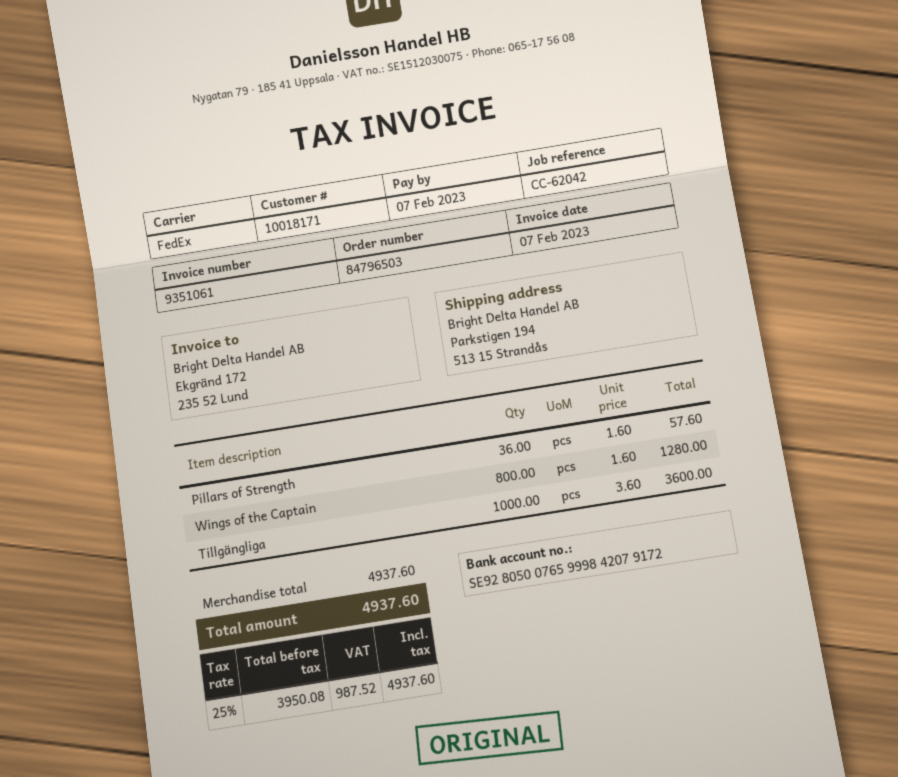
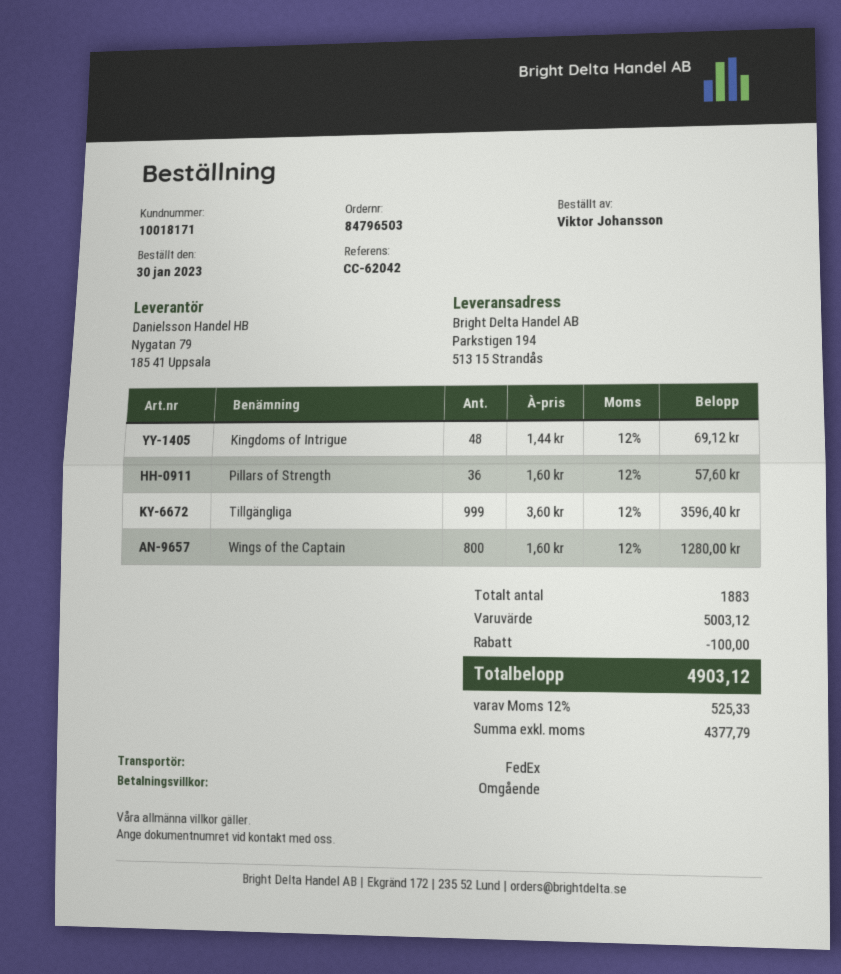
Tillgängliga: 1000 x 3.60 = 3600.00 -> 999 x 3.60 = 3596.40
Kingdoms of Intrigue: none -> 48 x 1.44 = 69.12
subtotal: 4937.60 -> 5003.12
discount: none -> 100.00
net: 3950.08 -> 4377.79
tax: 25% = 987.52 -> 12% = 525.33
total: 4937.60 -> 4903.12

